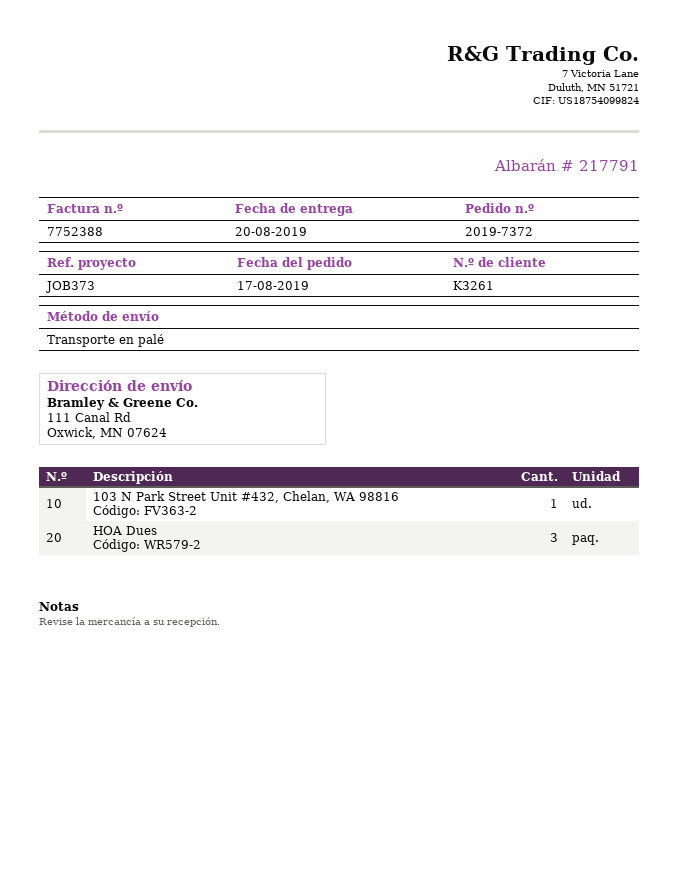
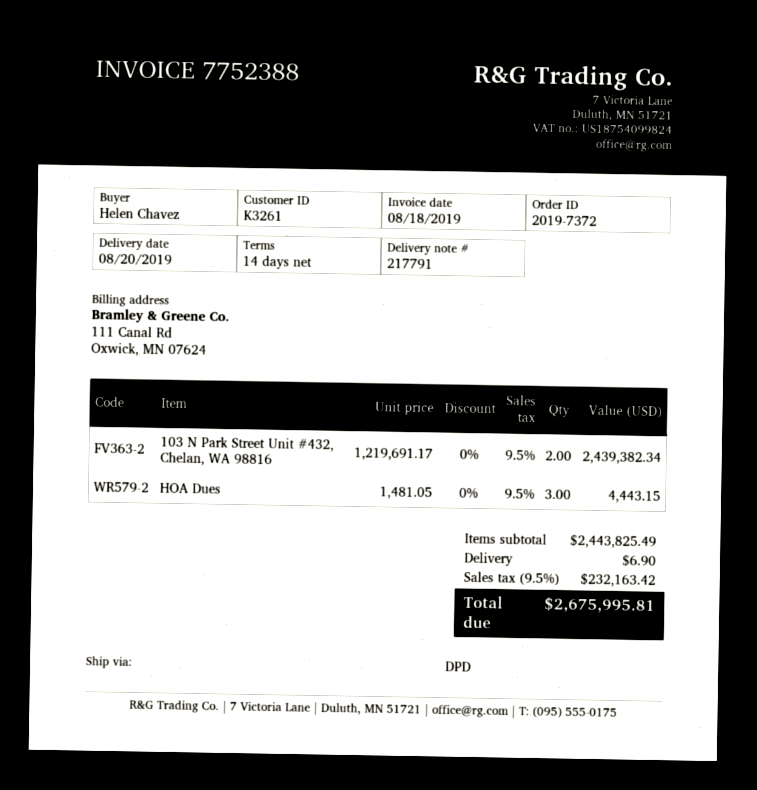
shipping method: pallet freight -> DPD
103 N Park Street Unit #432, Chelan, WA 98816: 1 -> 2

